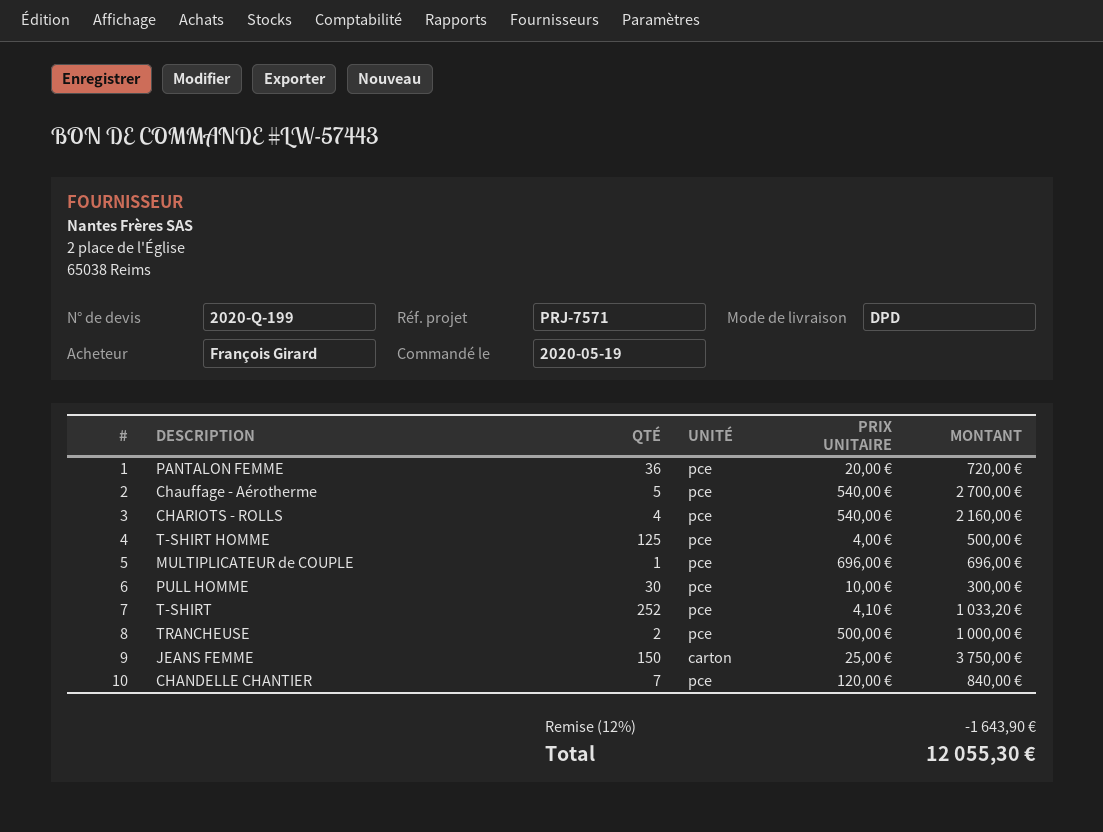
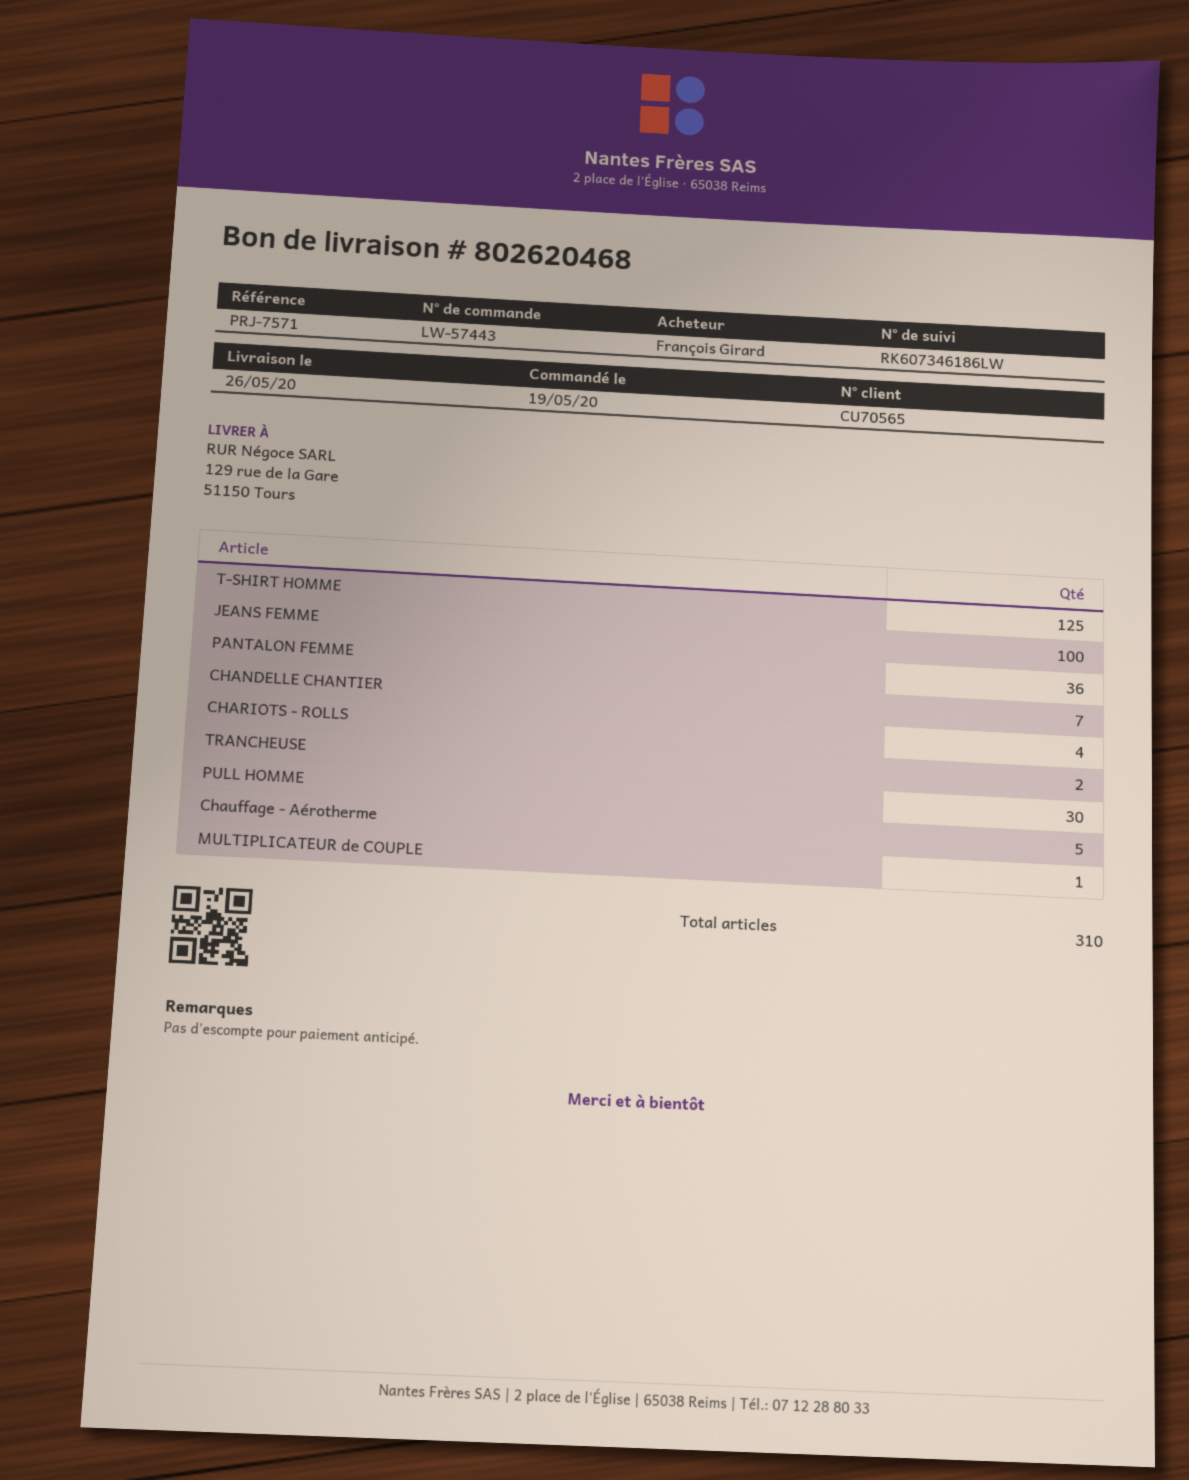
T-SHIRT: 252 -> none
JEANS FEMME: 150 -> 100

